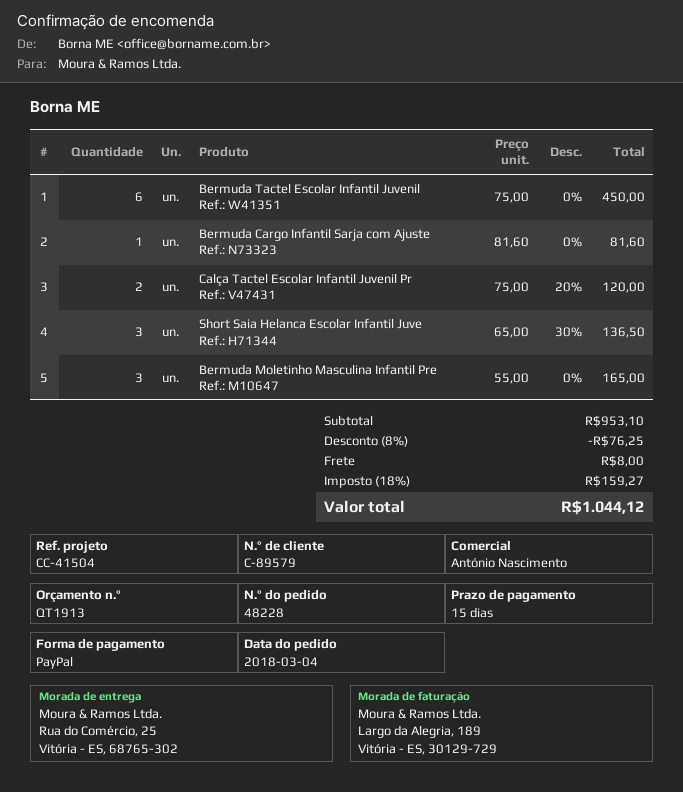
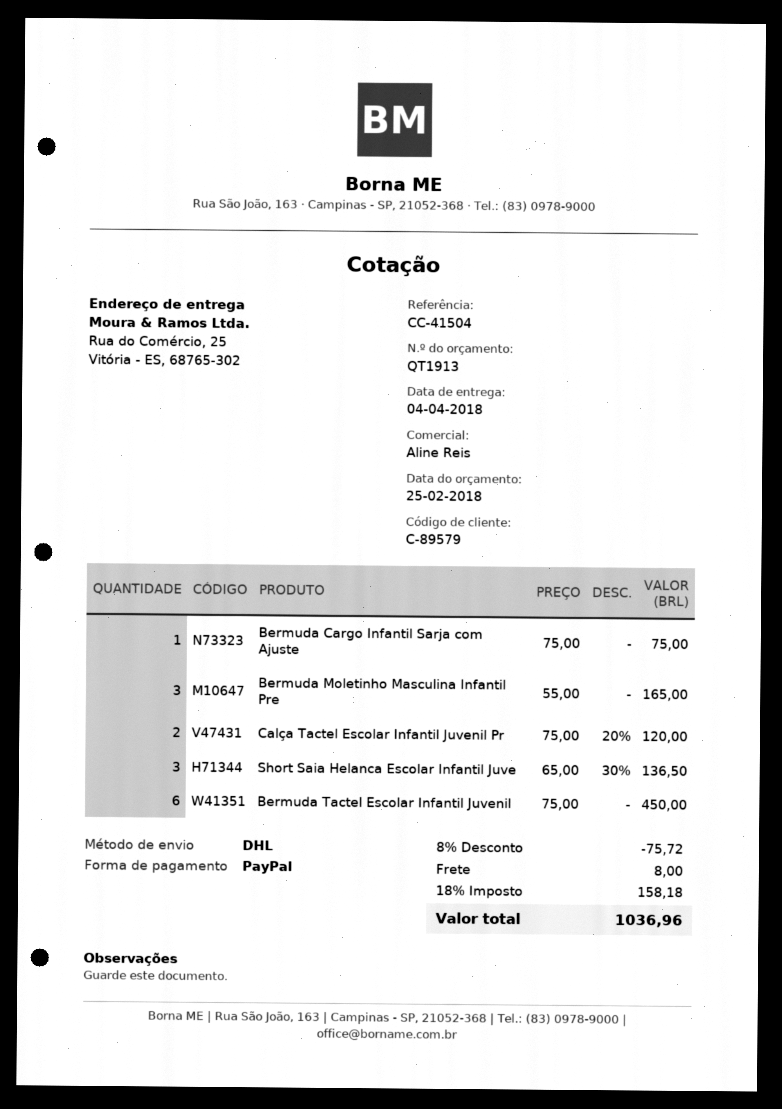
sales rep: António Nascimento -> Aline Reis
Bermuda Cargo Infantil Sarja com Ajuste: 1 x 81.60 = 81.60 -> 1 x 75.00 = 75.00
discount: 8% = 76.25 -> 8% = 75.72
tax: 18% = 159.27 -> 18% = 158.18
total: 1044.12 -> 1036.96

